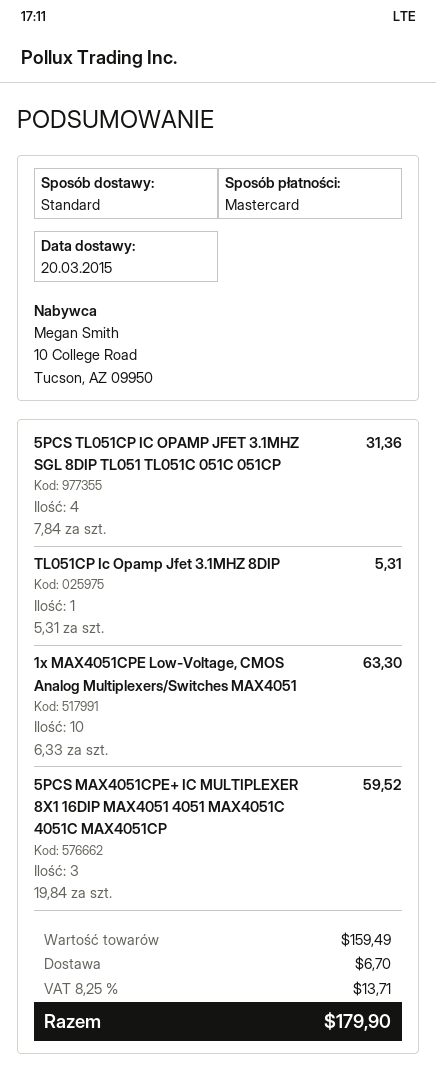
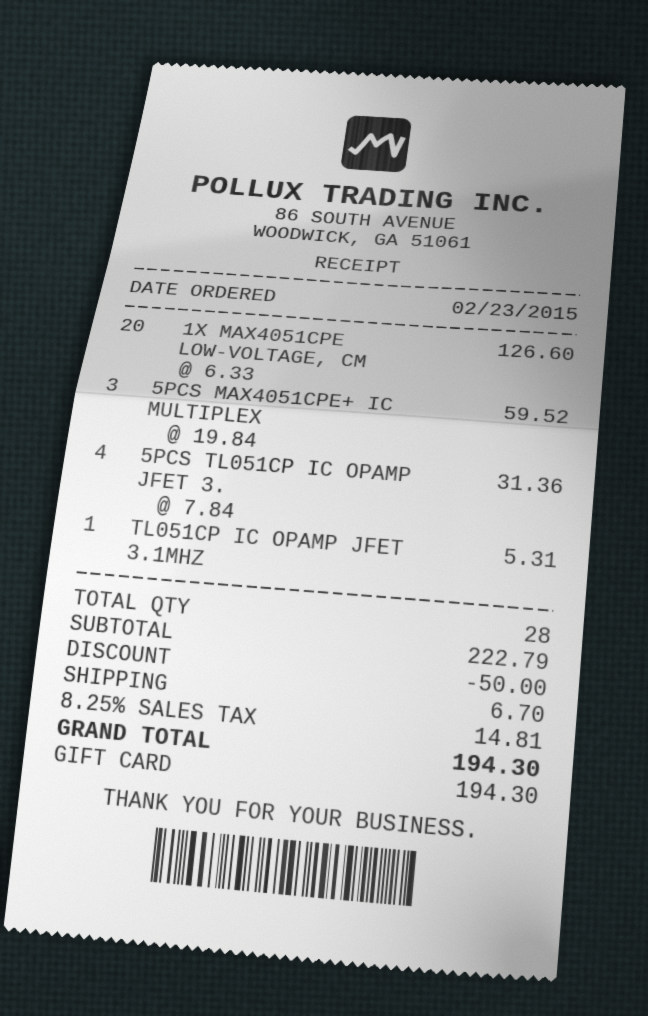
payment method: Mastercard -> gift card
1x MAX4051CPE Low-Voltage, CMOS Analog Multiplexers/Switches MAX4051: 10 x 6.33 = 63.30 -> 20 x 6.33 = 126.60
subtotal: 159.49 -> 222.79
discount: none -> 50.00
tax: 8.25% = 13.71 -> 8.25% = 14.81
total: 179.90 -> 194.30

